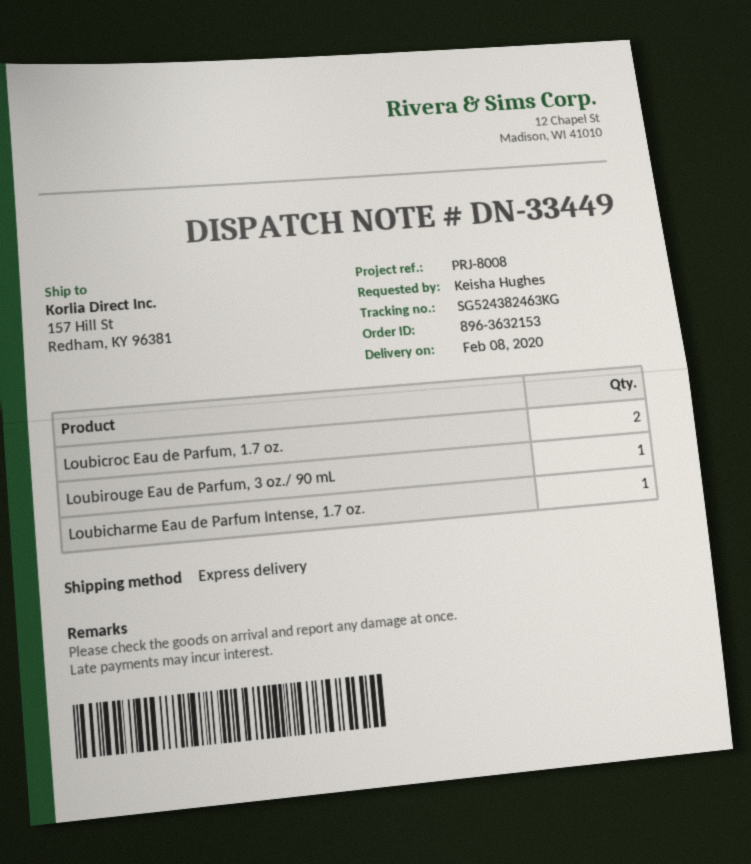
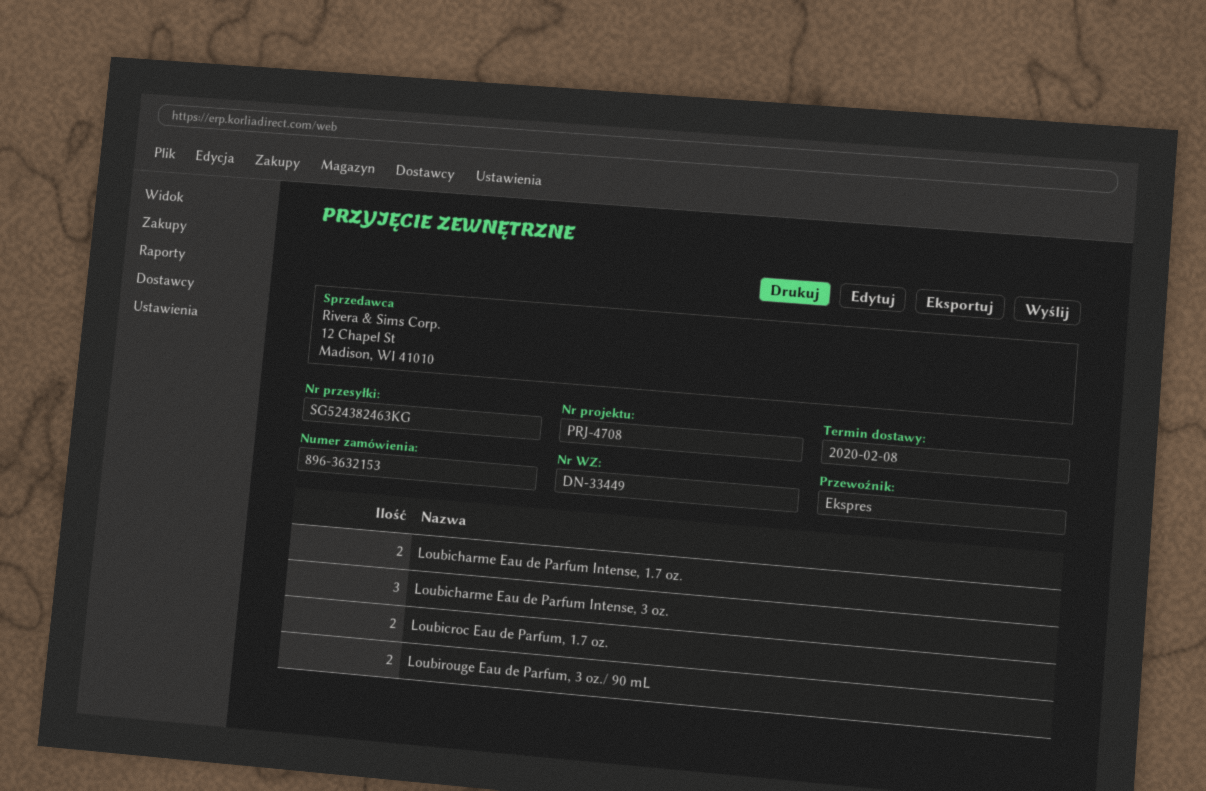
reference: PRJ-8008 -> PRJ-4708
Loubirouge Eau de Parfum, 3 oz./ 90 mL: 1 -> 2
Loubicharme Eau de Parfum Intense, 1.7 oz.: 1 -> 2
Loubicharme Eau de Parfum Intense, 3 oz.: none -> 3

